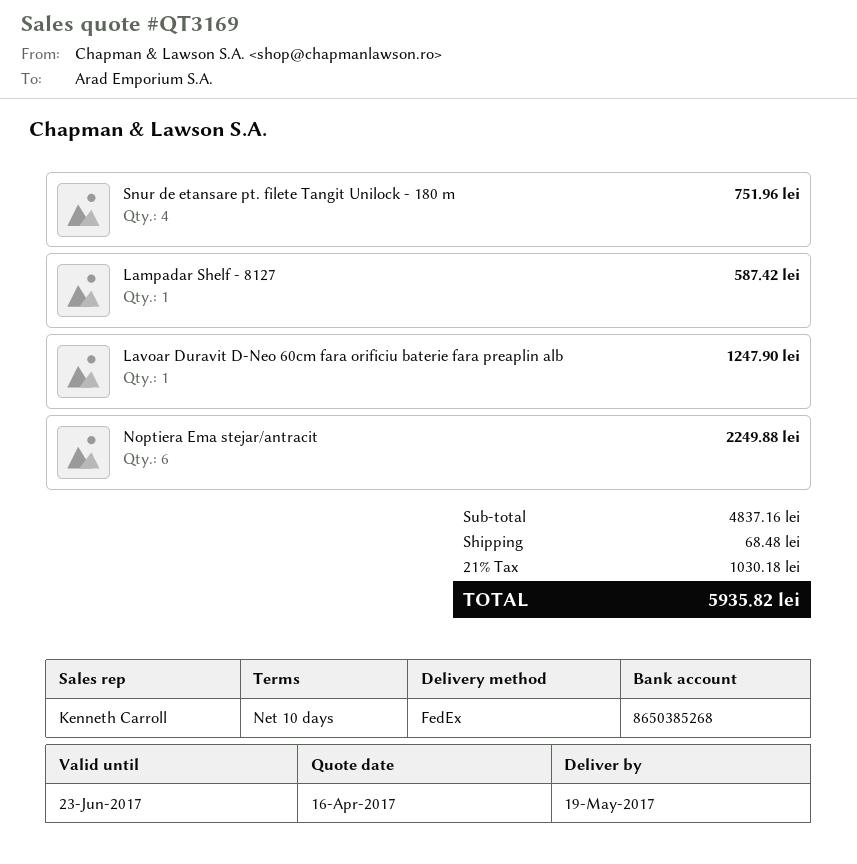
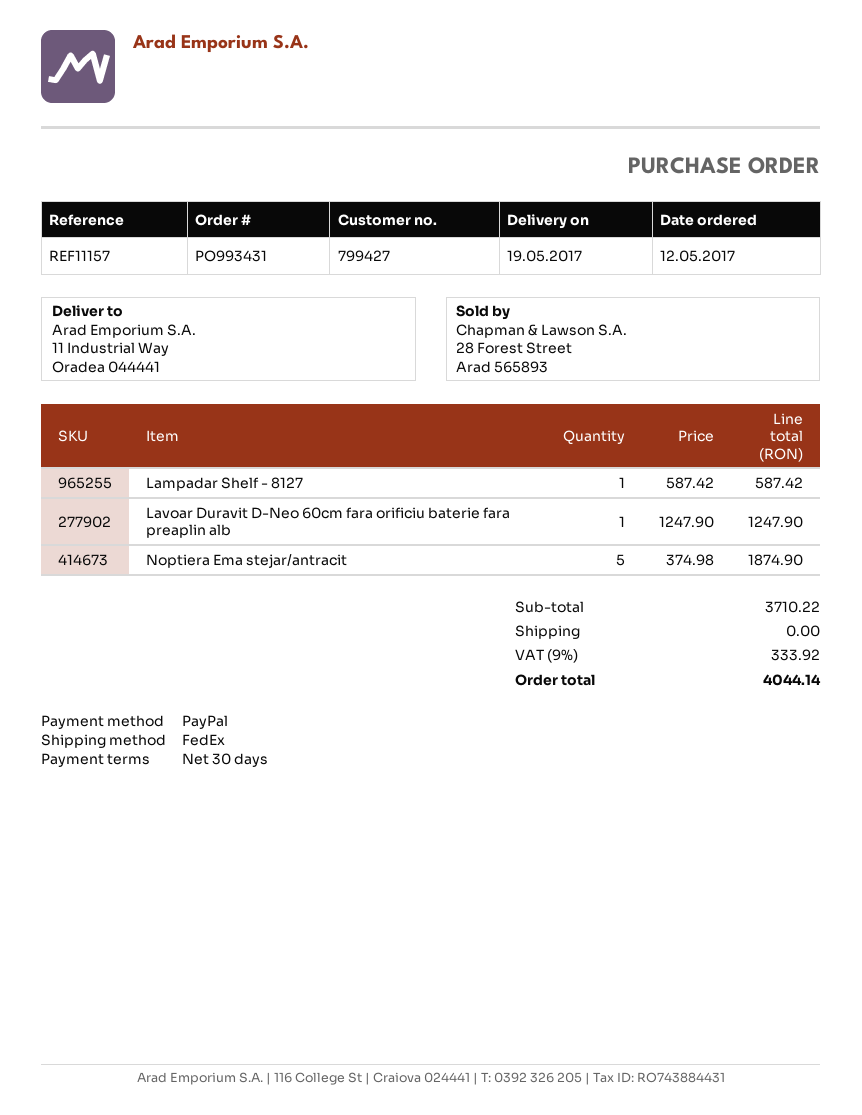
payment terms: 10 days -> 30 days
Snur de etansare pt. filete Tangit Unilock - 180 m: 4 for 751.96 -> none
Noptiera Ema stejar/antracit: 6 for 2249.88 -> 5 for 1874.90
subtotal: 4837.16 -> 3710.22
shipping: 68.48 -> 0.00
tax: 21% = 1030.18 -> 9% = 333.92
total: 5935.82 -> 4044.14

